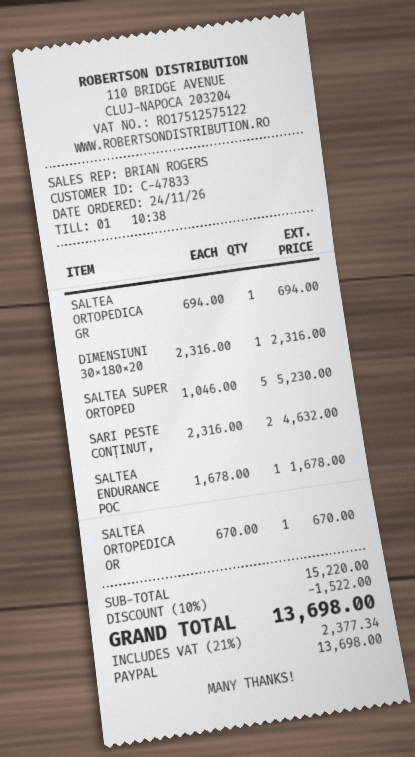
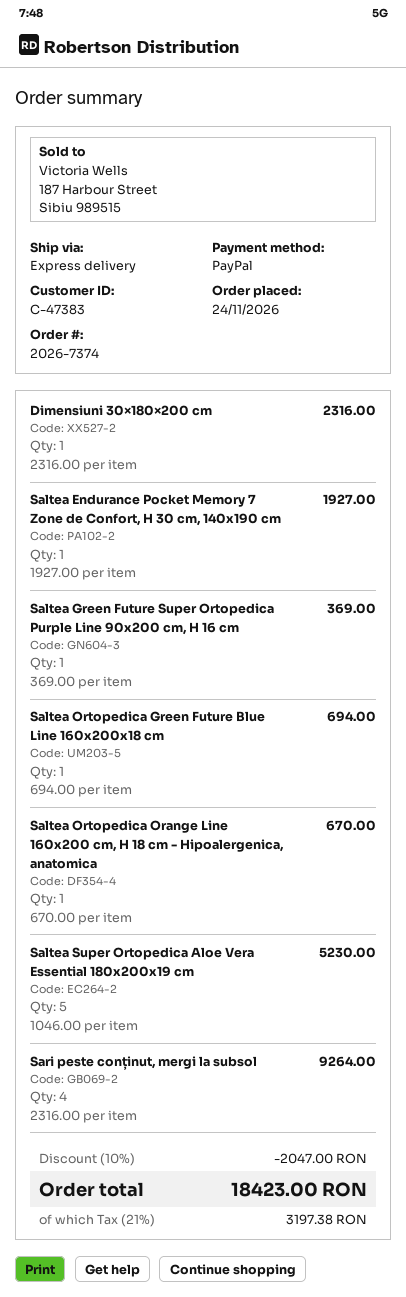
customer number: C-47833 -> C-47383
SARI PESTE CONȚINUT,: 2 x 2316.00 = 4632.00 -> 4 x 2316.00 = 9264.00
SALTEA ENDURANCE POC: 1 x 1678.00 = 1678.00 -> 1 x 1927.00 = 1927.00
Saltea Green Future Super Ortopedica Purple Line 90x200 cm, H 16 cm: none -> 1 x 369.00 = 369.00
discount: 10% = 1522.00 -> 10% = 2047.00
tax: 21% = 2377.34 -> 21% = 3197.38
total: 13698.00 -> 18423.00

